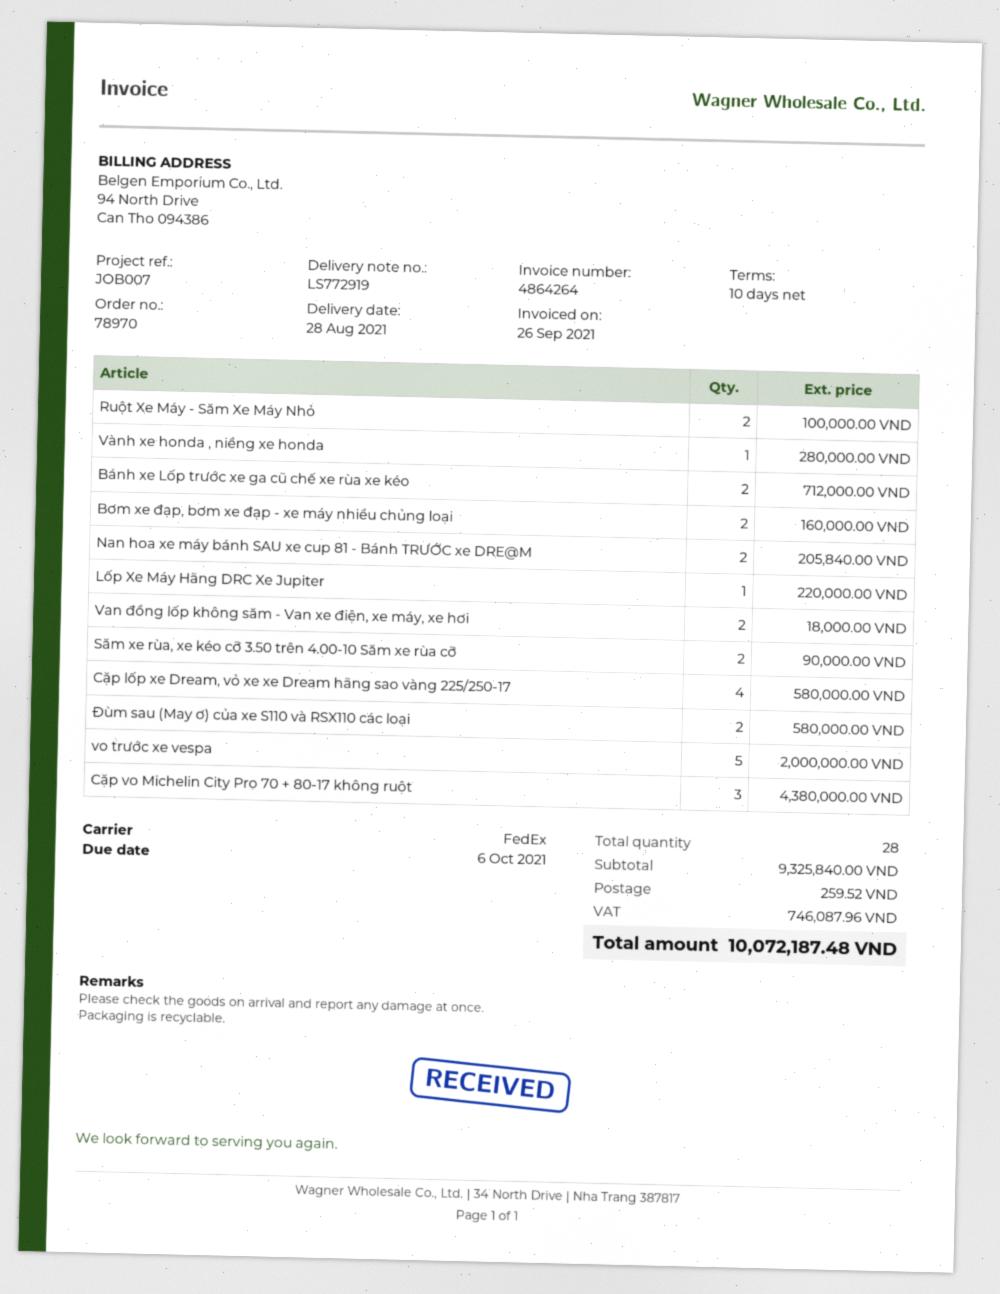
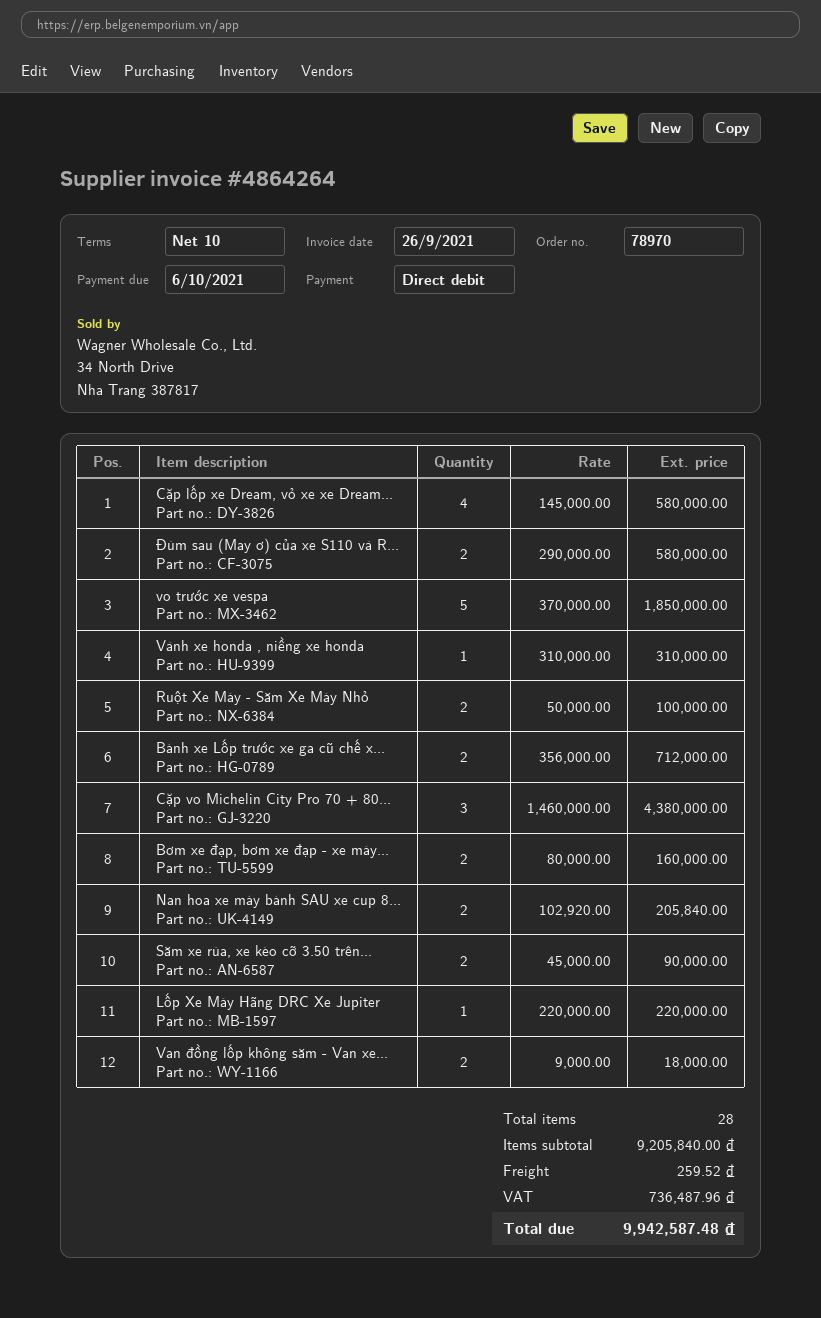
Vành xe honda , niềng xe honda: 1 for 280000.00 -> 1 for 310000.00
vo trước xe vespa: 5 for 2000000.00 -> 5 for 1850000.00
subtotal: 9325840.00 -> 9205840.00
tax: 746087.96 -> 736487.96
total: 10072187.48 -> 9942587.48

